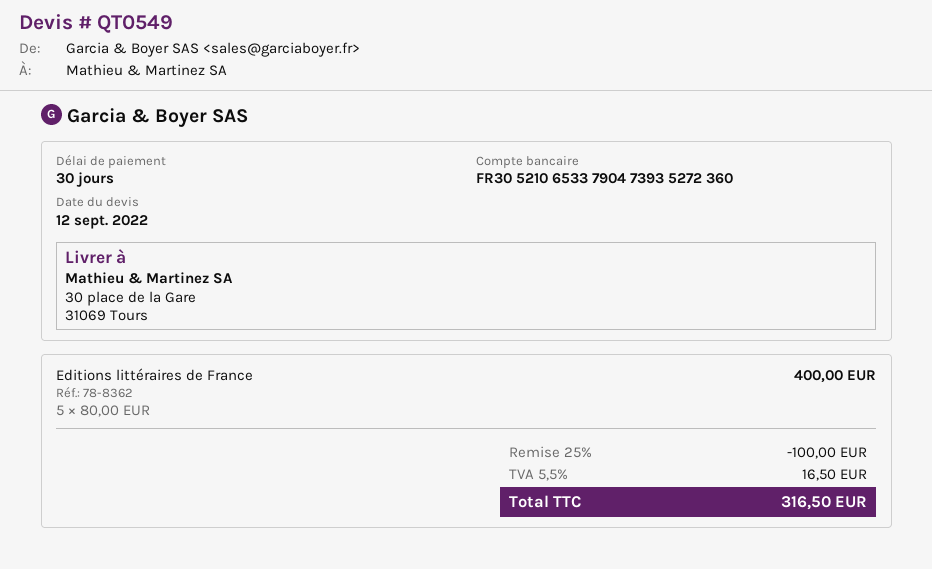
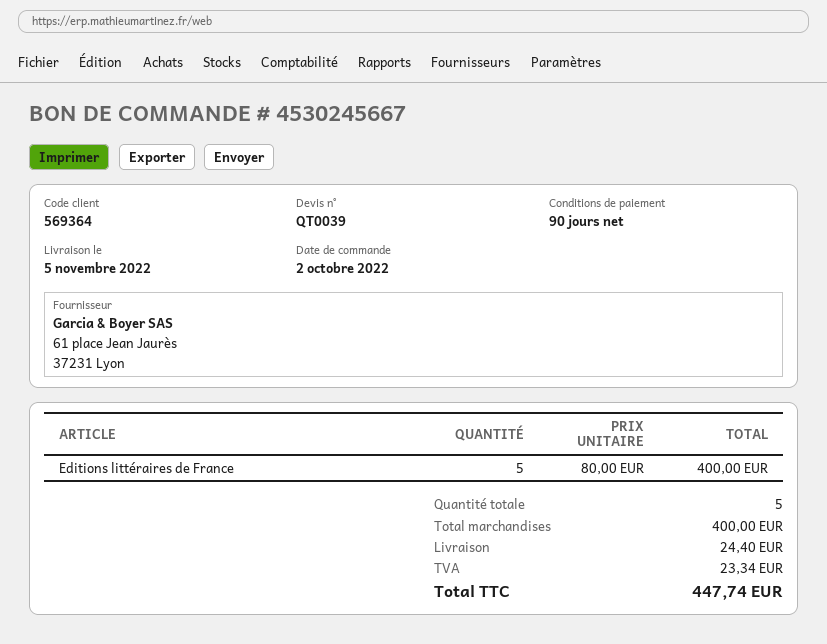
quote number: QT0549 -> QT0039
payment terms: 30 days -> 90 days
discount: 25% = 100.00 -> none
shipping: none -> 24.40
tax: 16.50 -> 23.34
total: 316.50 -> 447.74

